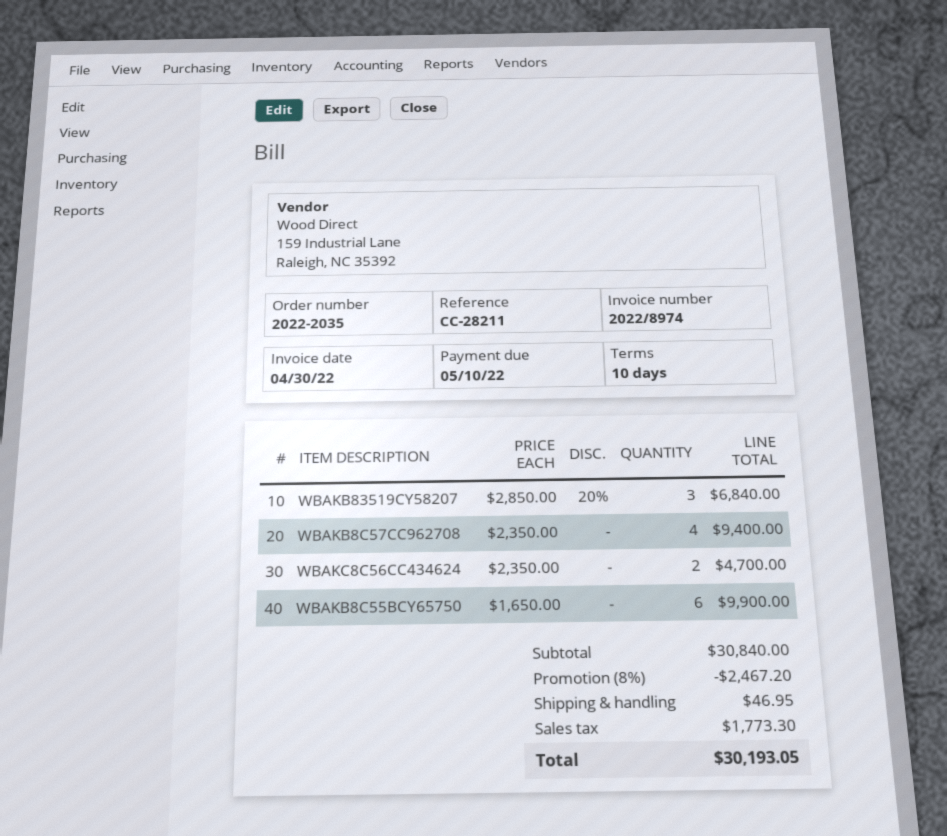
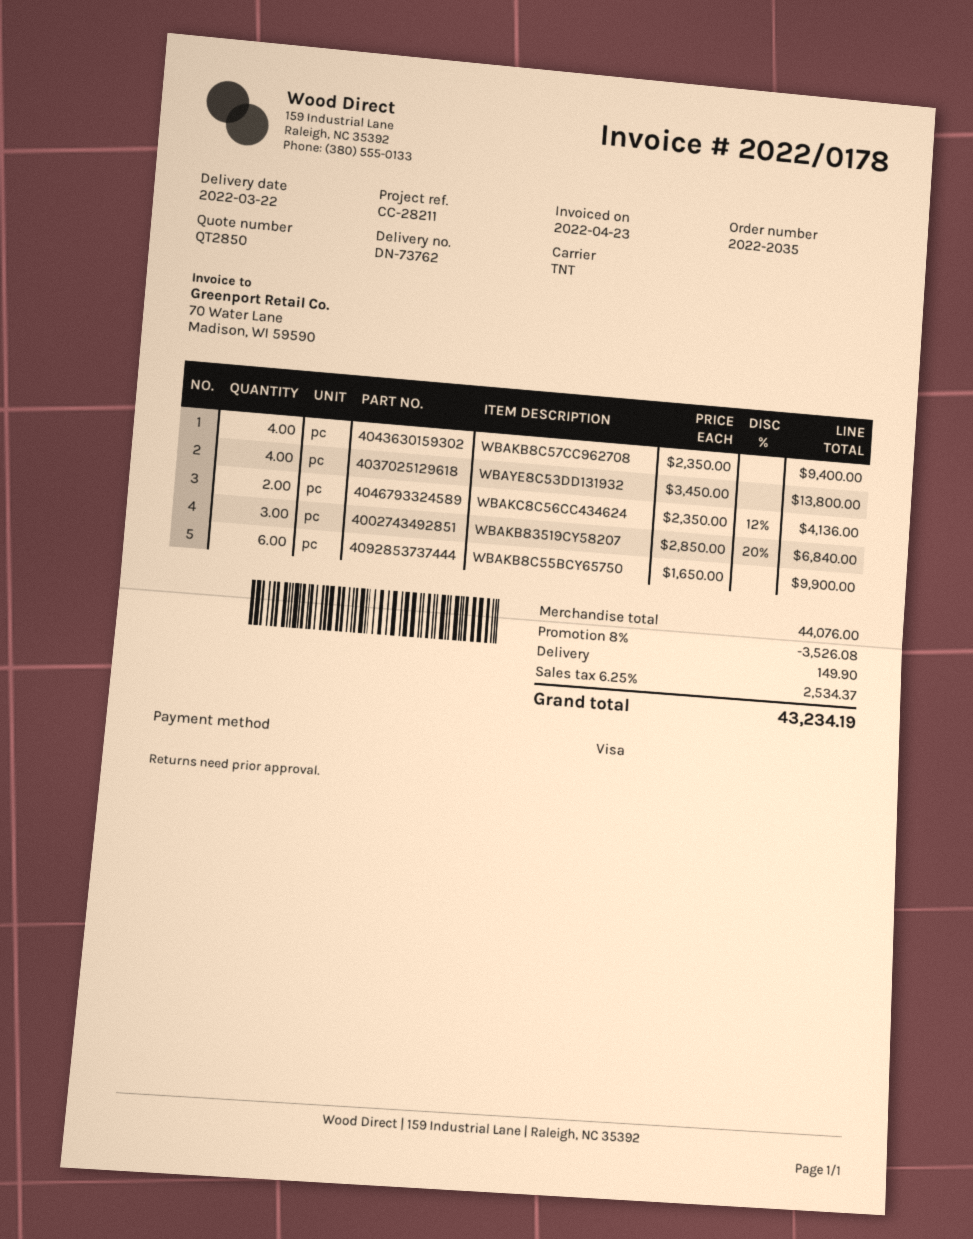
invoice number: 2022/8974 -> 2022/0178
invoice date: 2022-04-30 -> 2022-04-23
WBAKC8C56CC434624: 2 x 2350.00 = 4700.00 -> 2 x 2350.00 - 12% = 4136.00
WBAYE8C53DD131932: none -> 4 x 3450.00 = 13800.00
subtotal: 30840.00 -> 44076.00
discount: 8% = 2467.20 -> 8% = 3526.08
shipping: 46.95 -> 149.90
tax: 1773.30 -> 2534.37
total: 30193.05 -> 43234.19

